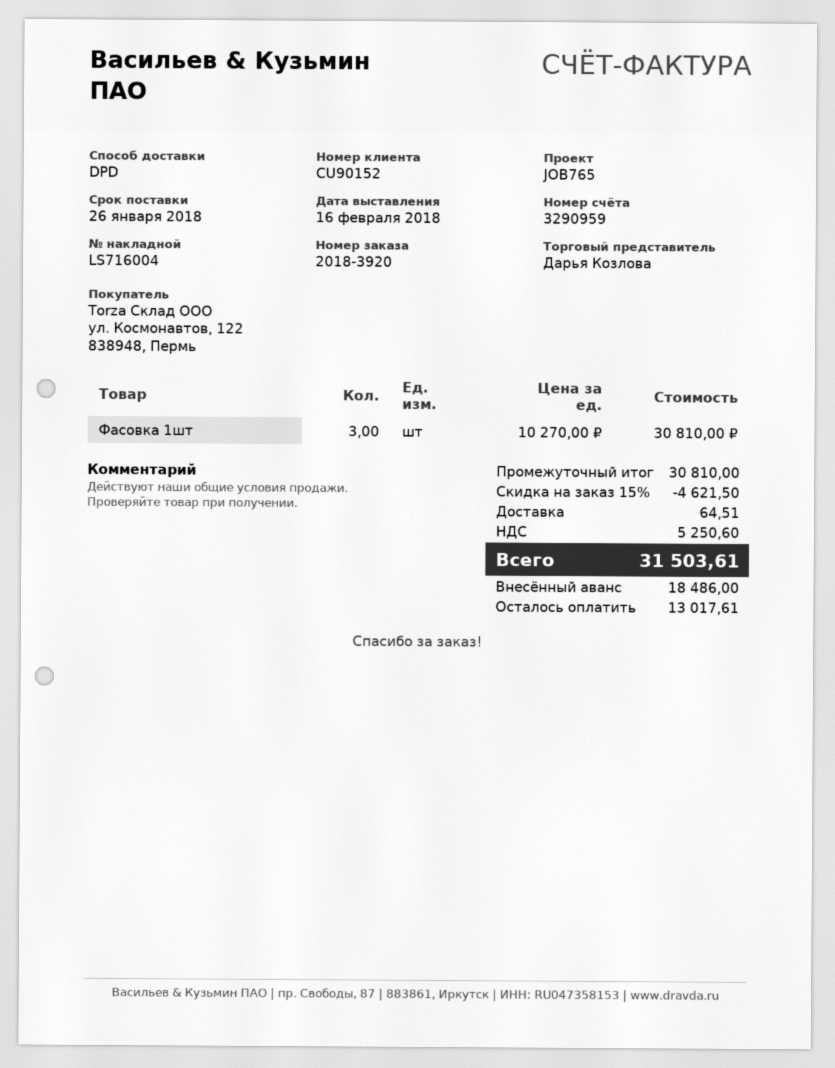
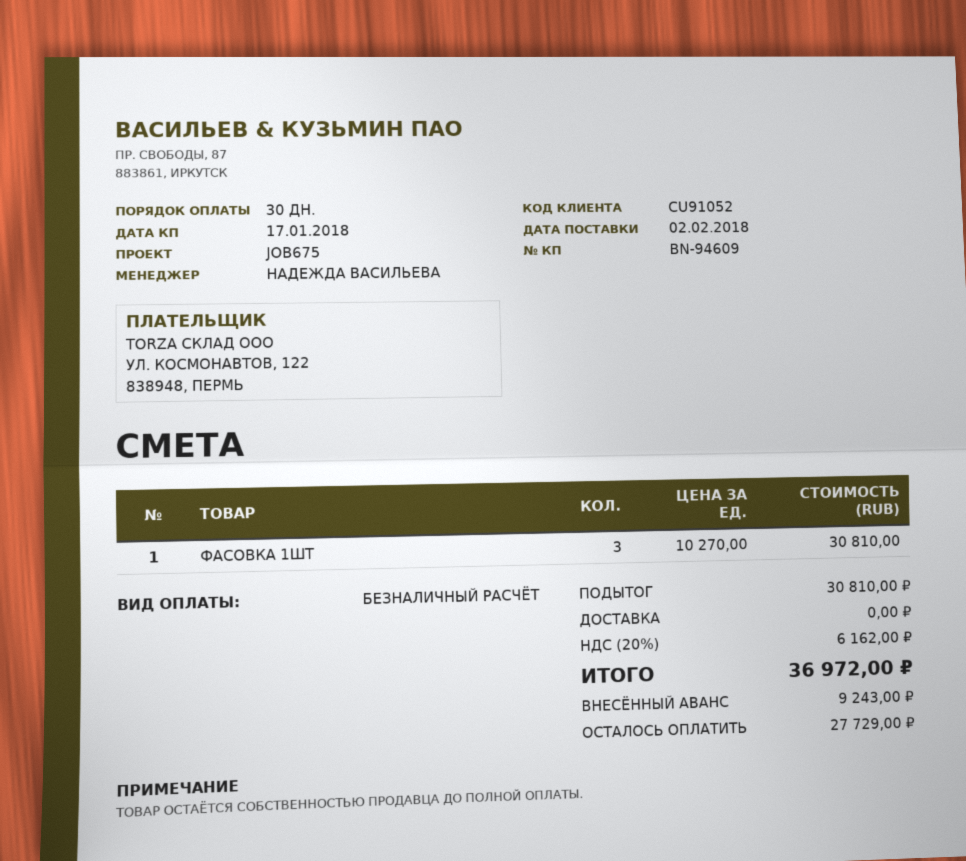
delivery date: 2018-01-26 -> 2018-02-02
customer number: CU90152 -> CU91052
reference: JOB765 -> JOB675
sales rep: Дарья Козлова -> НАДЕЖДА ВАСИЛЬЕВА
discount: 15% = 4621.50 -> none
shipping: 64.51 -> 0.00
tax: 5250.60 -> 6162.00
total: 31503.61 -> 36972.00
deposit: 18486.00 -> 9243.00
balance: 13017.61 -> 27729.00

